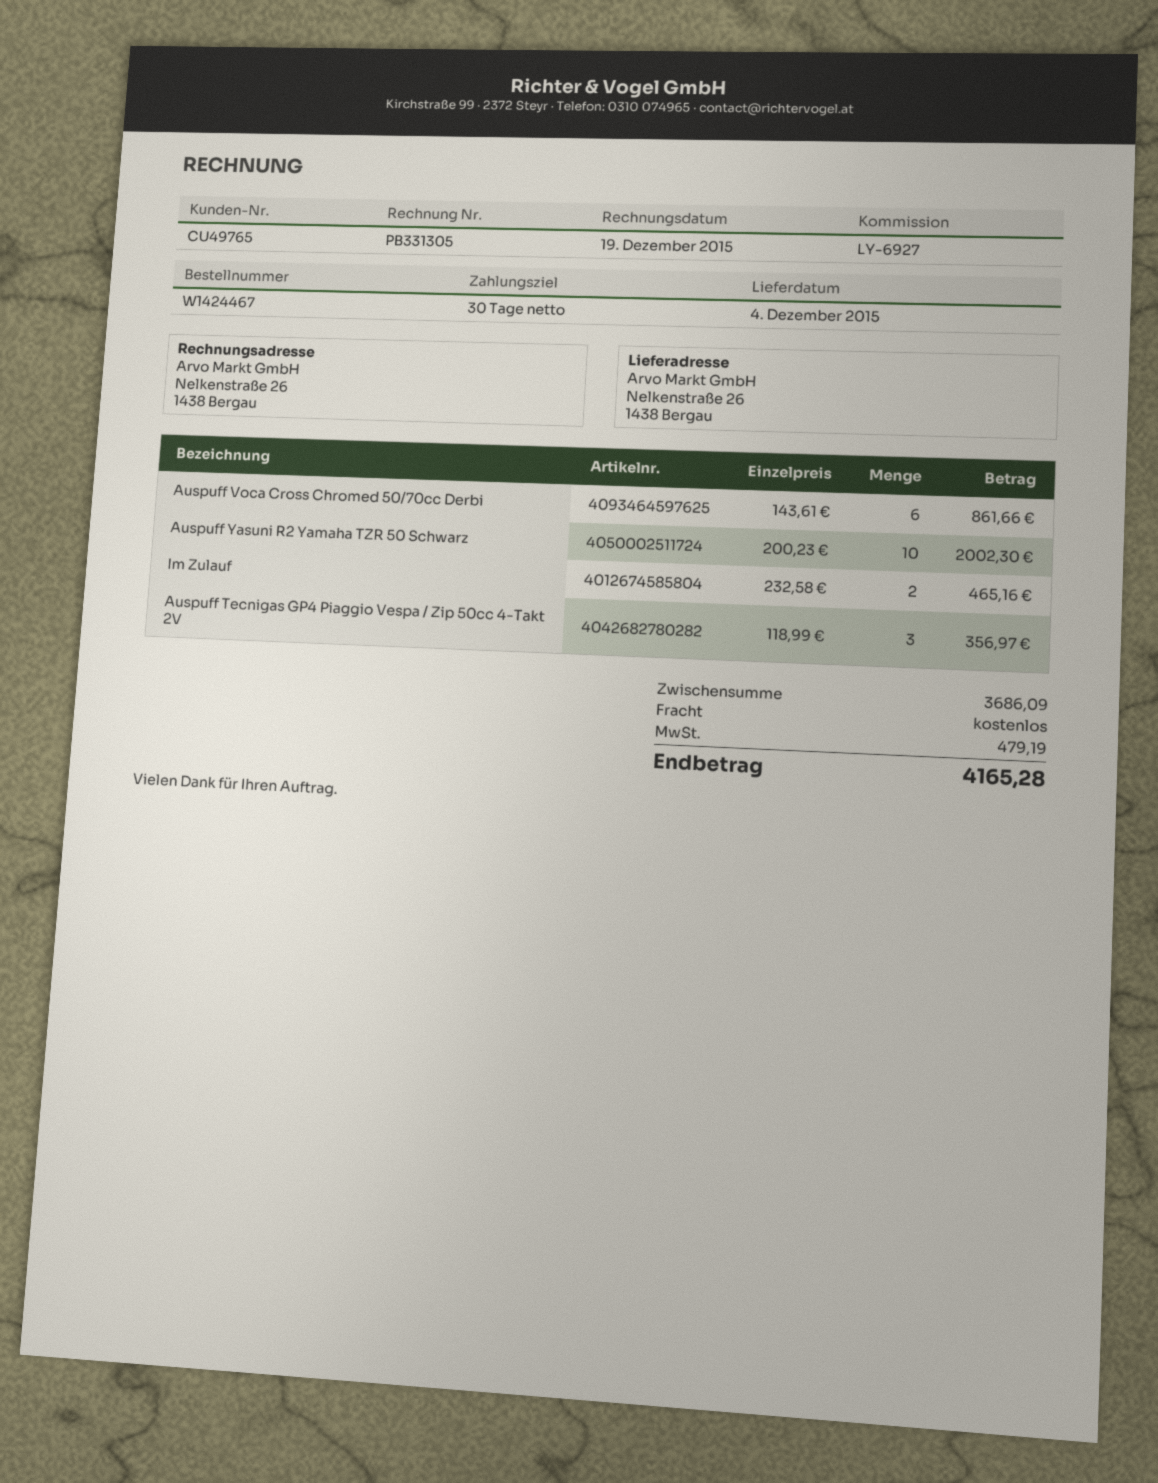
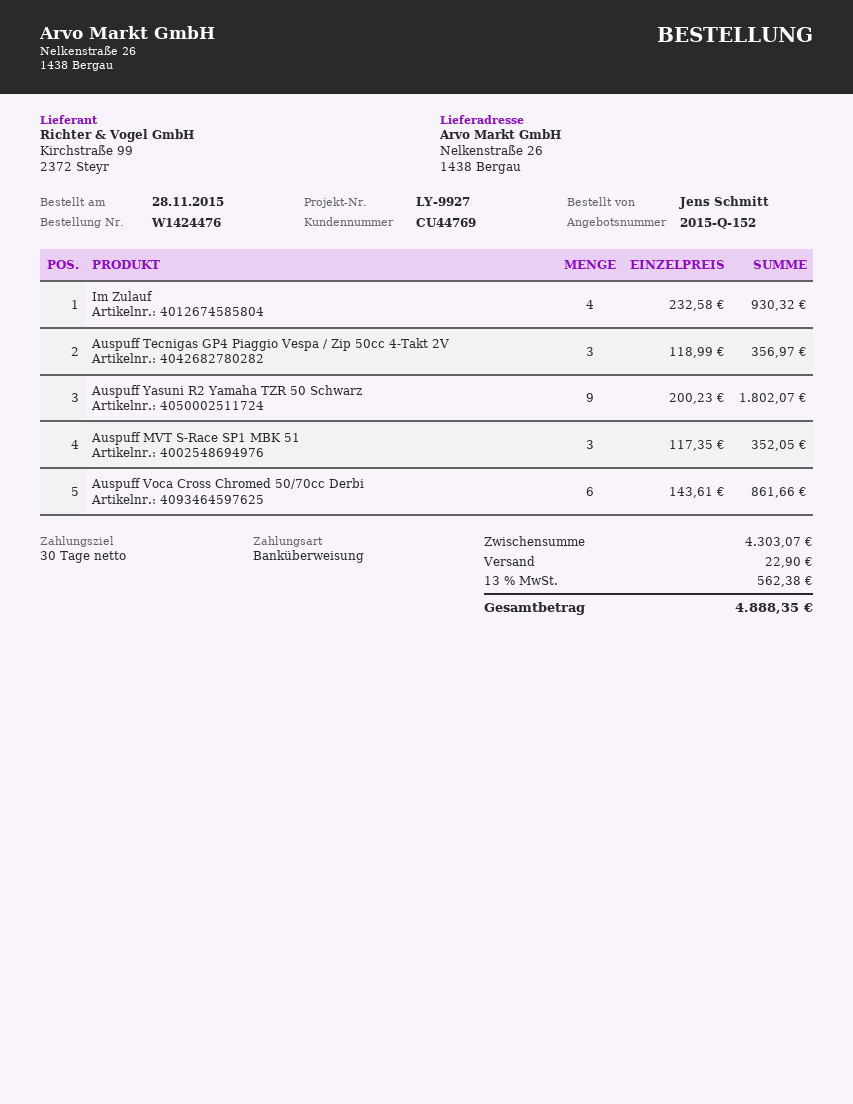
order number: W1424467 -> W1424476
customer number: CU49765 -> CU44769
reference: LY-6927 -> LY-9927
Auspuff Yasuni R2 Yamaha TZR 50 Schwarz: 10 x 200.23 = 2002.30 -> 9 x 200.23 = 1802.07
Im Zulauf: 2 x 232.58 = 465.16 -> 4 x 232.58 = 930.32
Auspuff MVT S-Race SP1 MBK 51: none -> 3 x 117.35 = 352.05
subtotal: 3686.09 -> 4303.07
shipping: 0.00 -> 22.90
tax: 479.19 -> 562.38
total: 4165.28 -> 4888.35

